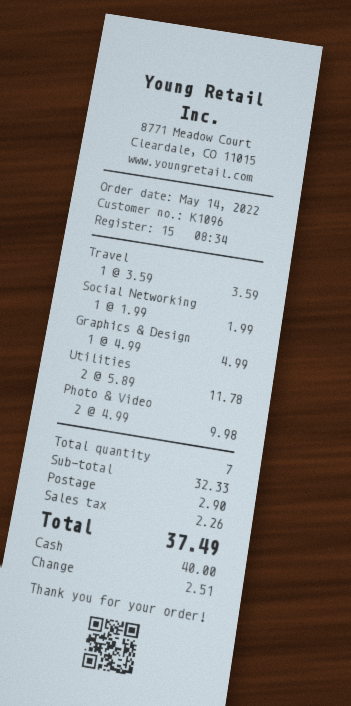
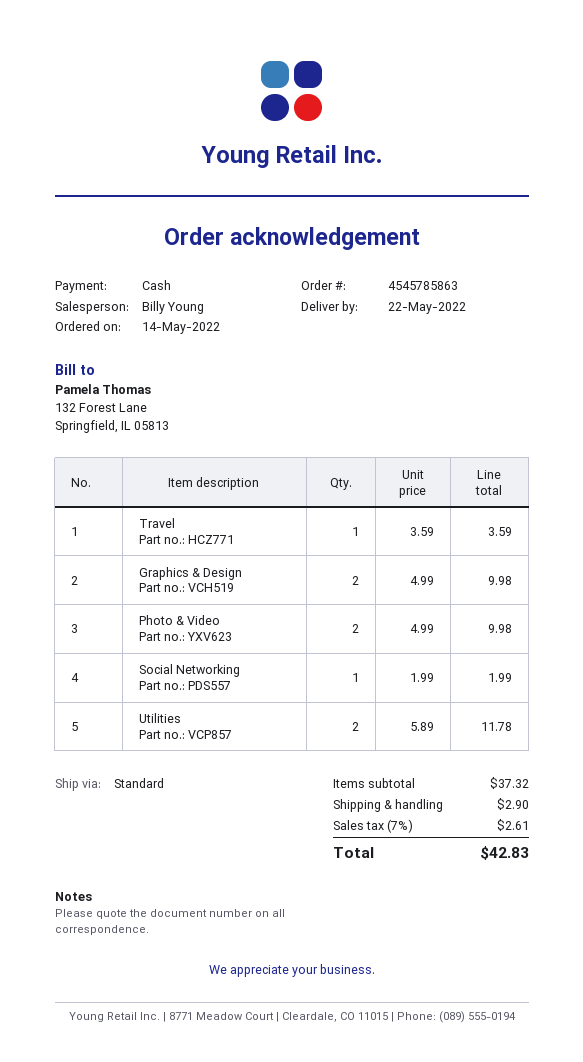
Graphics & Design: 1 x 4.99 = 4.99 -> 2 x 4.99 = 9.98
subtotal: 32.33 -> 37.32
tax: 2.26 -> 2.61
total: 37.49 -> 42.83

